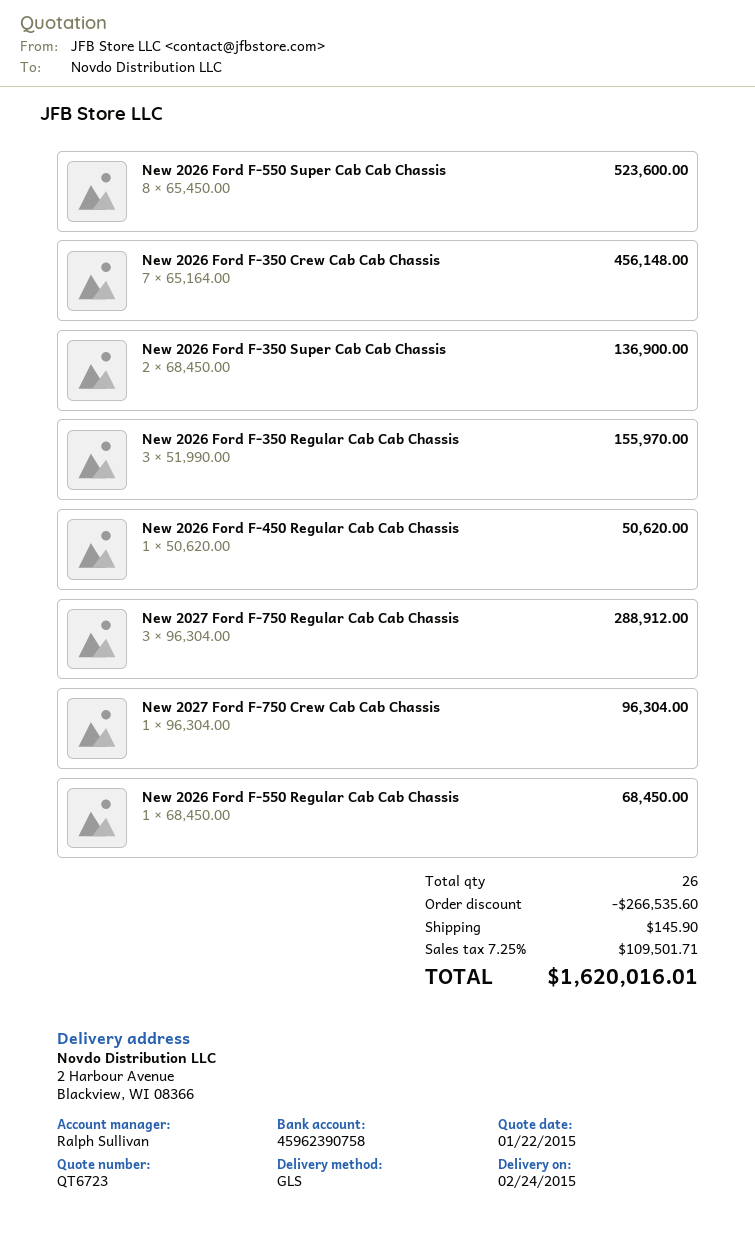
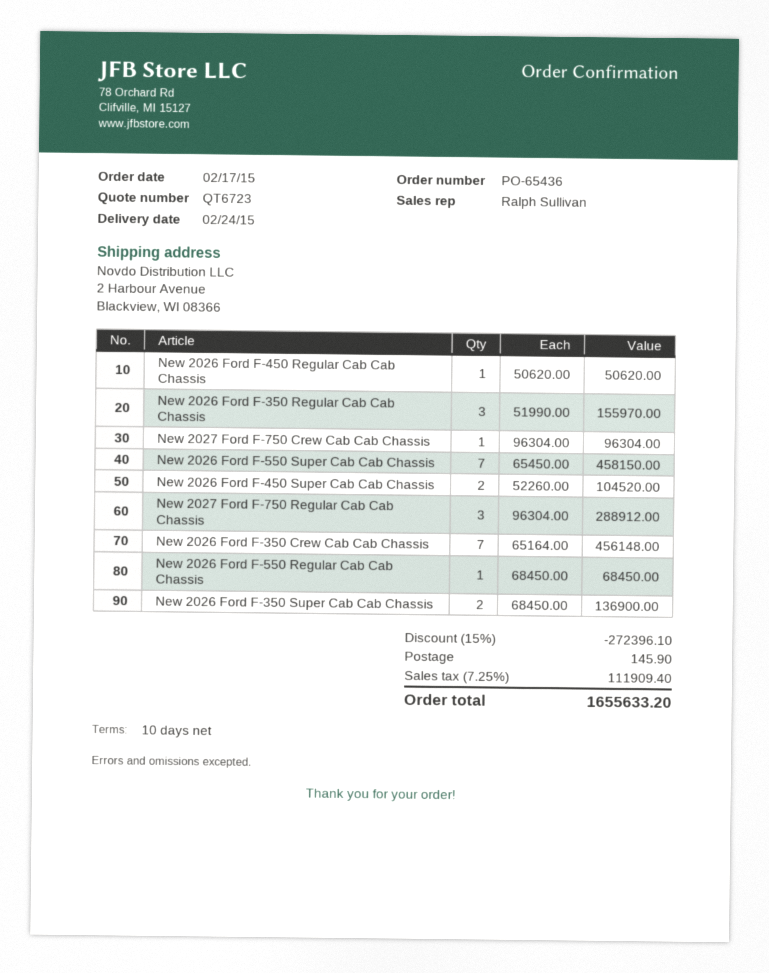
New 2026 Ford F-550 Super Cab Cab Chassis: 8 x 65450.00 = 523600.00 -> 7 x 65450.00 = 458150.00
New 2026 Ford F-450 Super Cab Cab Chassis: none -> 2 x 52260.00 = 104520.00
discount: 266535.60 -> 272396.10
tax: 7.25% = 109501.71 -> 7.25% = 111909.40
total: 1620016.01 -> 1655633.20

